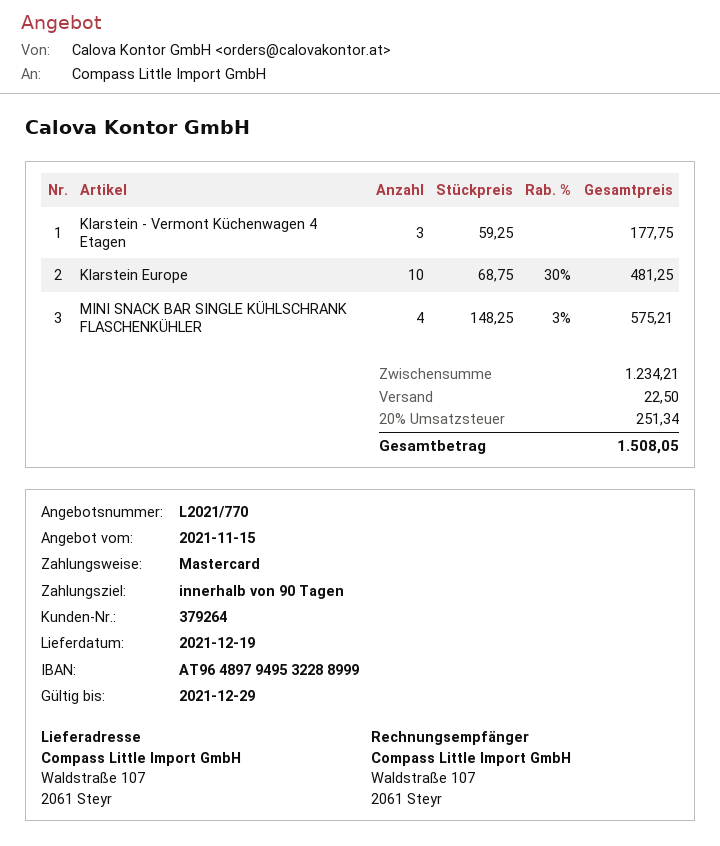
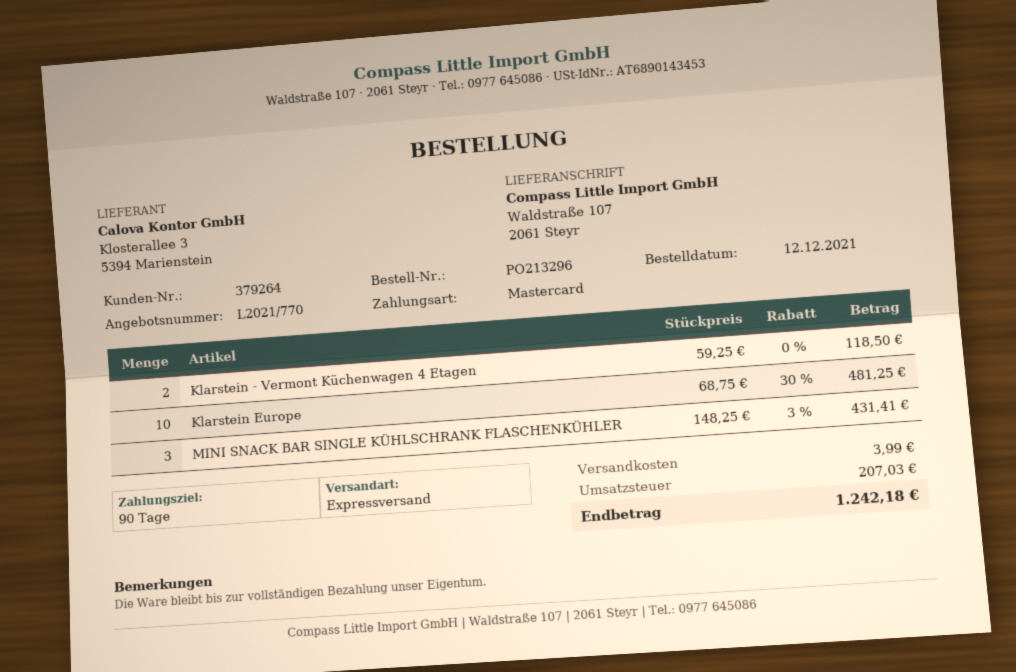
Klarstein - Vermont Küchenwagen 4 Etagen: 3 x 59.25 = 177.75 -> 2 x 59.25 = 118.50
MINI SNACK BAR SINGLE KÜHLSCHRANK FLASCHENKÜHLER: 4 x 148.25 - 3% = 575.21 -> 3 x 148.25 - 3% = 431.41
shipping: 22.50 -> 3.99
tax: 251.34 -> 207.03
total: 1508.05 -> 1242.18

